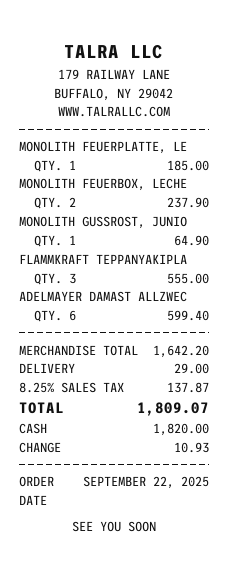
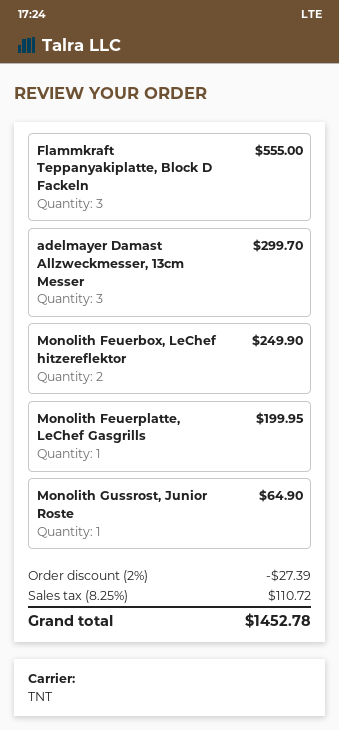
MONOLITH FEUERPLATTE, LE: 1 for 185.00 -> 1 for 199.95
MONOLITH FEUERBOX, LECHE: 2 for 237.90 -> 2 for 249.90
ADELMAYER DAMAST ALLZWEC: 6 for 599.40 -> 3 for 299.70
discount: none -> 2% = 27.39
shipping: 29.00 -> none
tax: 8.25% = 137.87 -> 8.25% = 110.72
total: 1809.07 -> 1452.78

